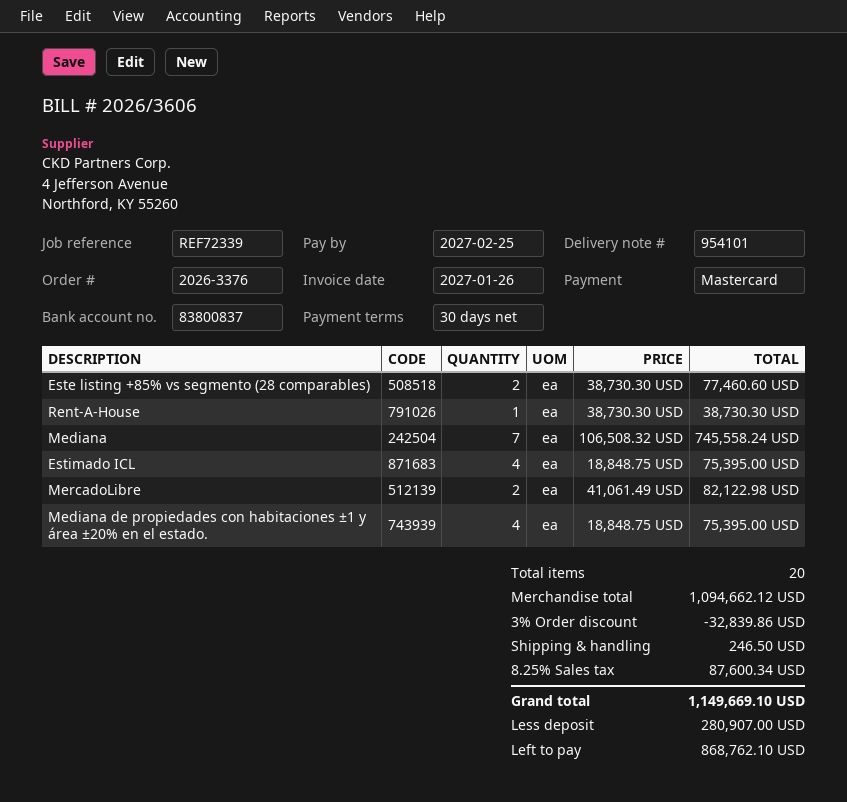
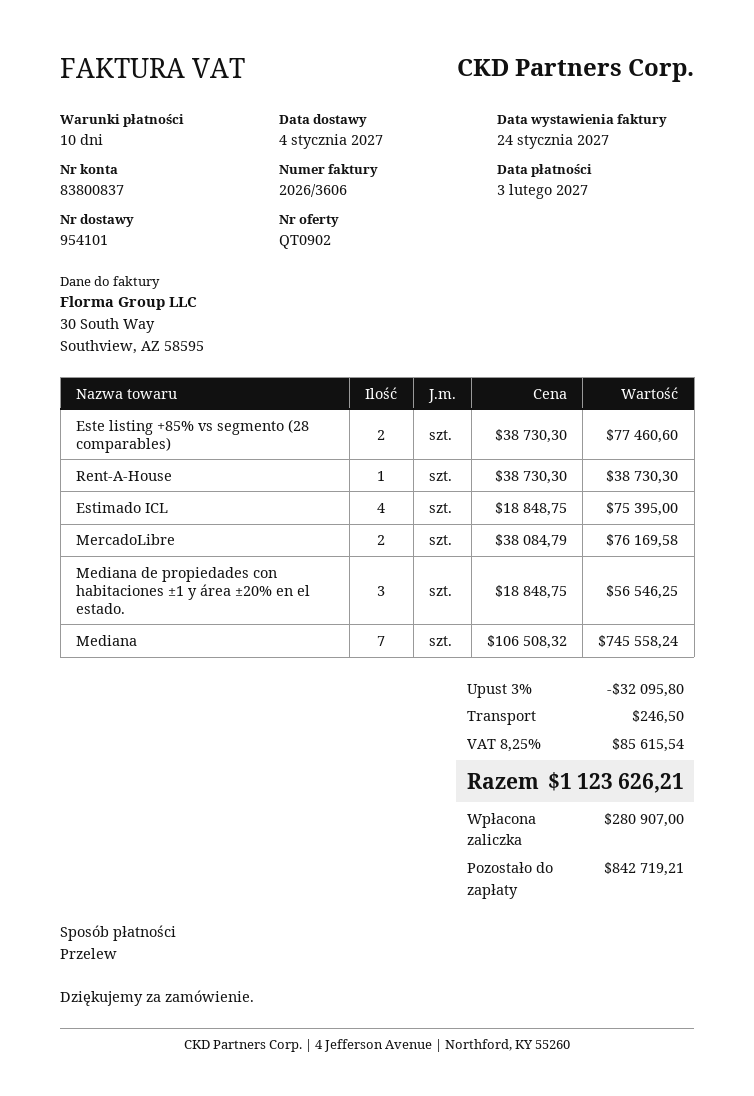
invoice date: 2027-01-26 -> 2027-01-24
payment terms: 30 days -> 10 days
due date: 2027-02-25 -> 2027-02-03
payment method: Mastercard -> bank transfer
MercadoLibre: 2 x 41061.49 = 82122.98 -> 2 x 38084.79 = 76169.58
Mediana de propiedades con habitaciones ±1 y área ±20% en el estado.: 4 x 18848.75 = 75395.00 -> 3 x 18848.75 = 56546.25
discount: 3% = 32839.86 -> 3% = 32095.80
tax: 8.25% = 87600.34 -> 8.25% = 85615.54
total: 1149669.10 -> 1123626.21
balance: 868762.10 -> 842719.21

